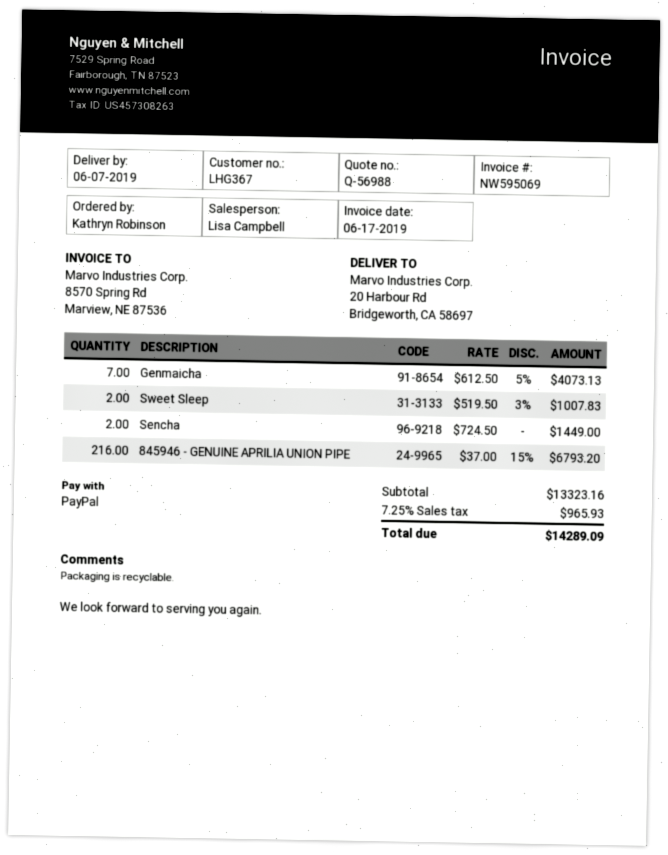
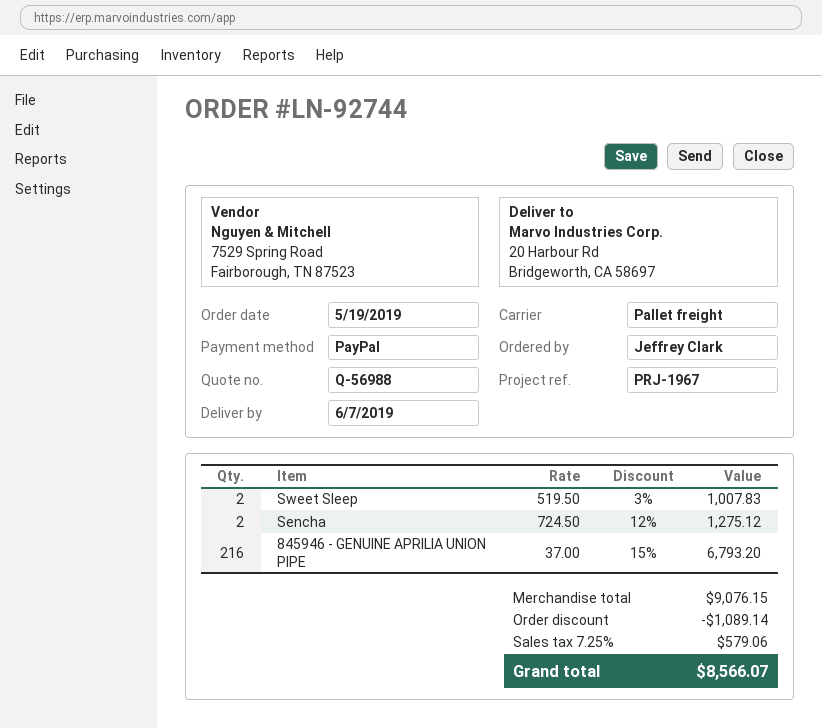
ordered by: Kathryn Robinson -> Jeffrey Clark
Genmaicha: 7 x 612.50 - 5% = 4073.13 -> none
Sencha: 2 x 724.50 = 1449.00 -> 2 x 724.50 - 12% = 1275.12
subtotal: 13323.16 -> 9076.15
discount: none -> 1089.14
tax: 7.25% = 965.93 -> 7.25% = 579.06
total: 14289.09 -> 8566.07

